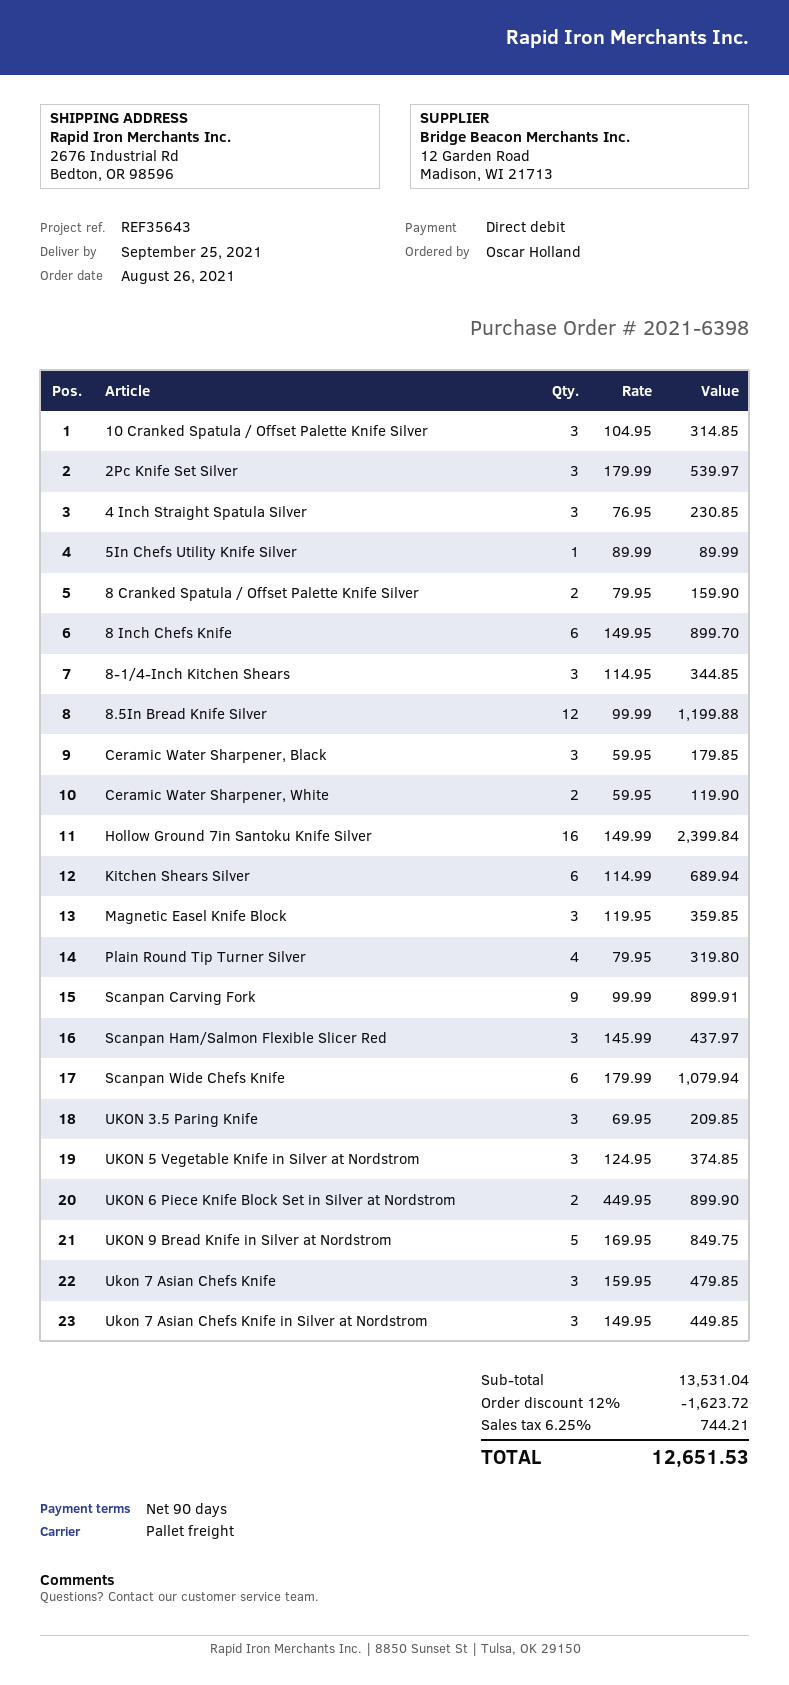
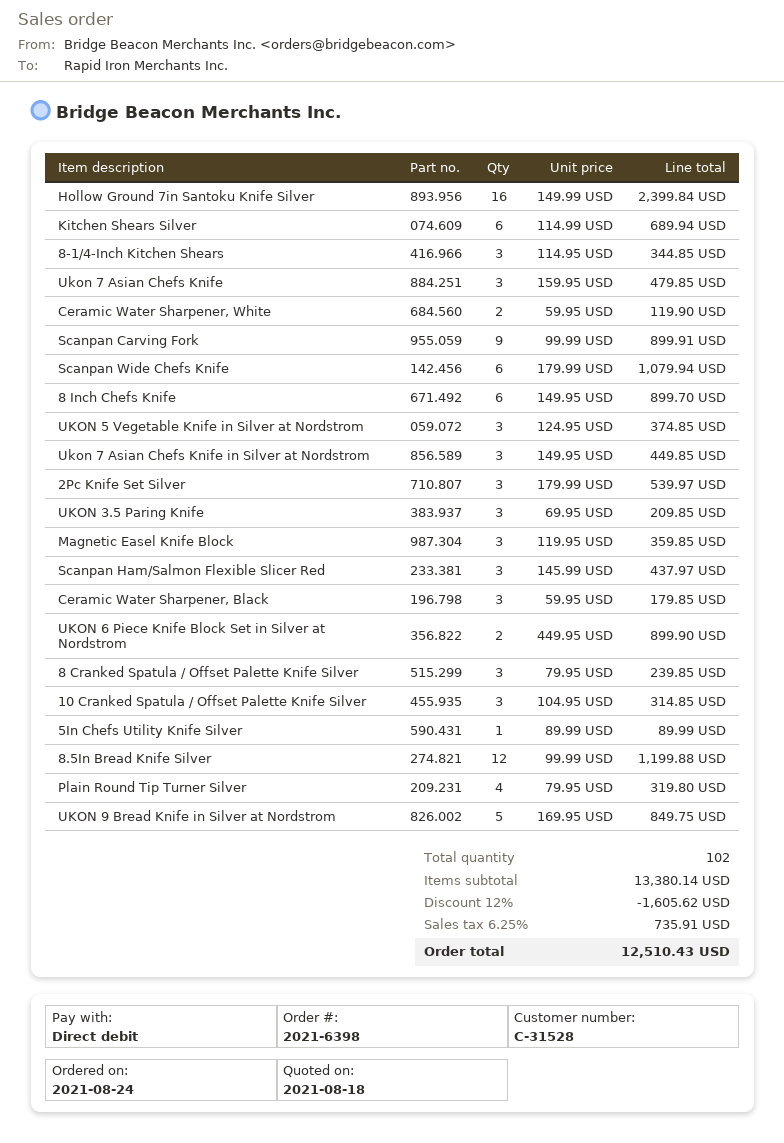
order date: 2021-08-26 -> 2021-08-24
4 Inch Straight Spatula Silver: 3 x 76.95 = 230.85 -> none
8 Cranked Spatula / Offset Palette Knife Silver: 2 x 79.95 = 159.90 -> 3 x 79.95 = 239.85
subtotal: 13531.04 -> 13380.14
discount: 12% = 1623.72 -> 12% = 1605.62
tax: 6.25% = 744.21 -> 6.25% = 735.91
total: 12651.53 -> 12510.43

